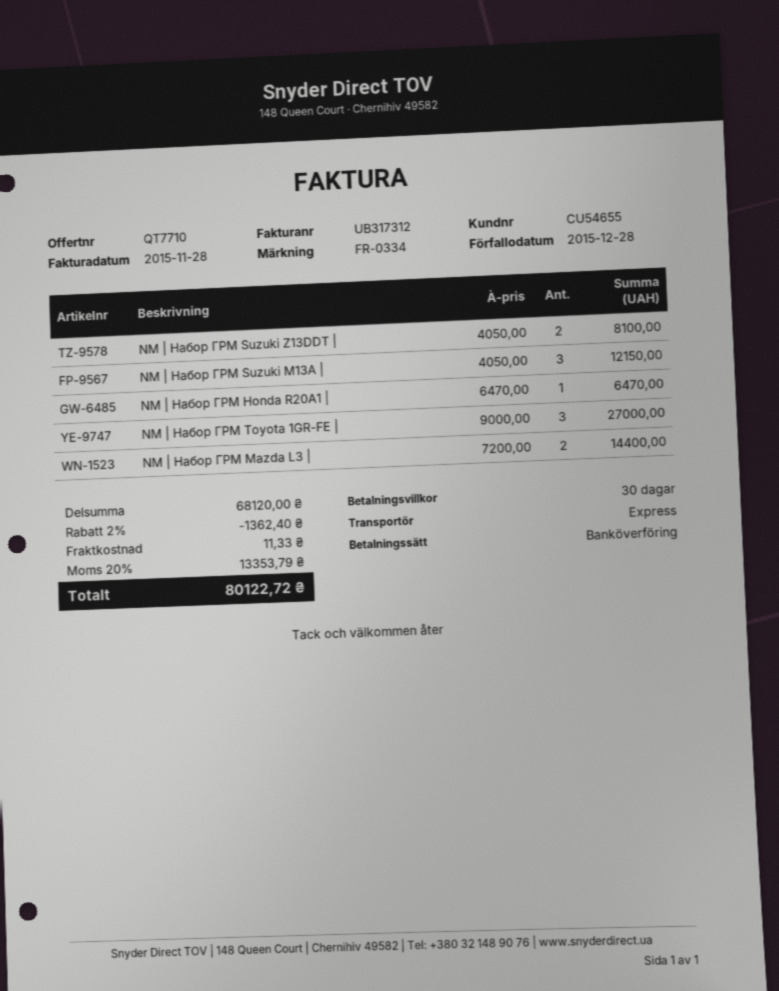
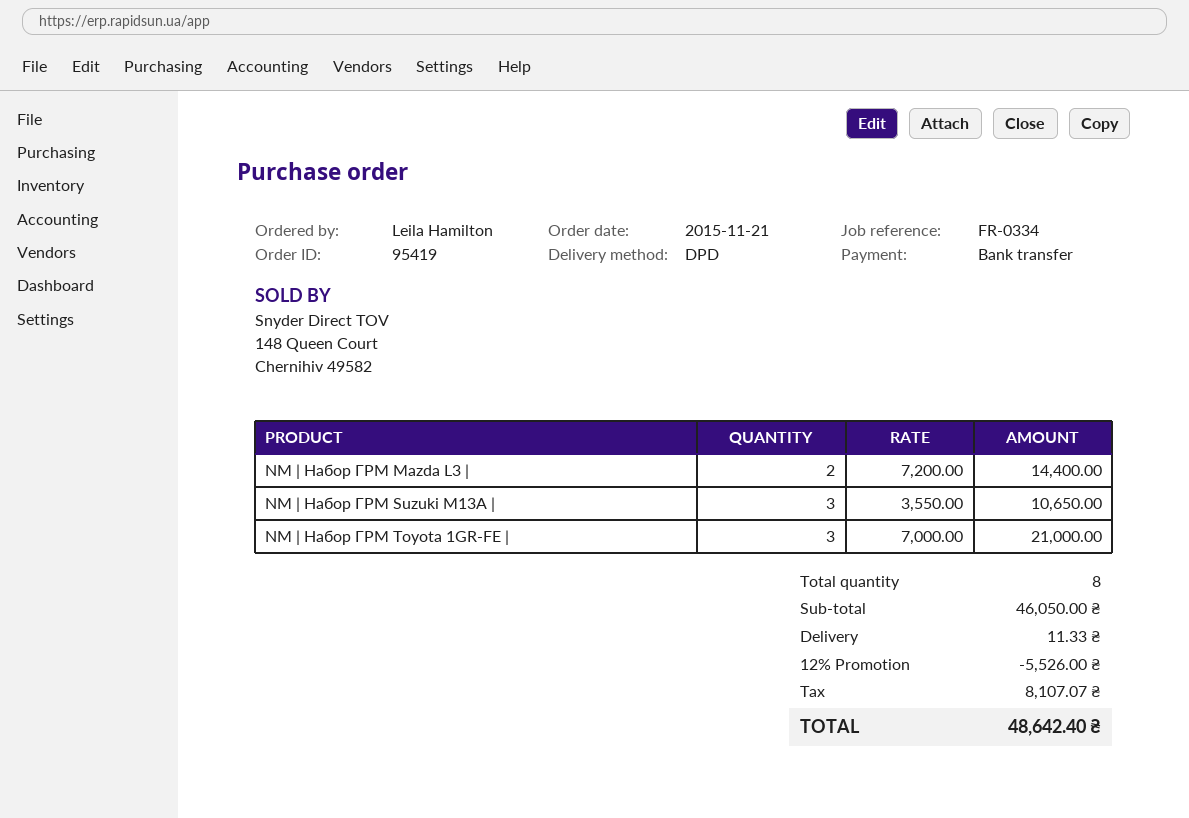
shipping method: express -> DPD
NM | Набор ГРМ Suzuki Z13DDT |: 2 x 4050.00 = 8100.00 -> none
NM | Набор ГРМ Suzuki M13A |: 3 x 4050.00 = 12150.00 -> 3 x 3550.00 = 10650.00
NM | Набор ГРМ Honda R20A1 |: 1 x 6470.00 = 6470.00 -> none
NM | Набор ГРМ Toyota 1GR-FE |: 3 x 9000.00 = 27000.00 -> 3 x 7000.00 = 21000.00
subtotal: 68120.00 -> 46050.00
discount: 2% = 1362.40 -> 12% = 5526.00
tax: 13353.79 -> 8107.07
total: 80122.72 -> 48642.40

